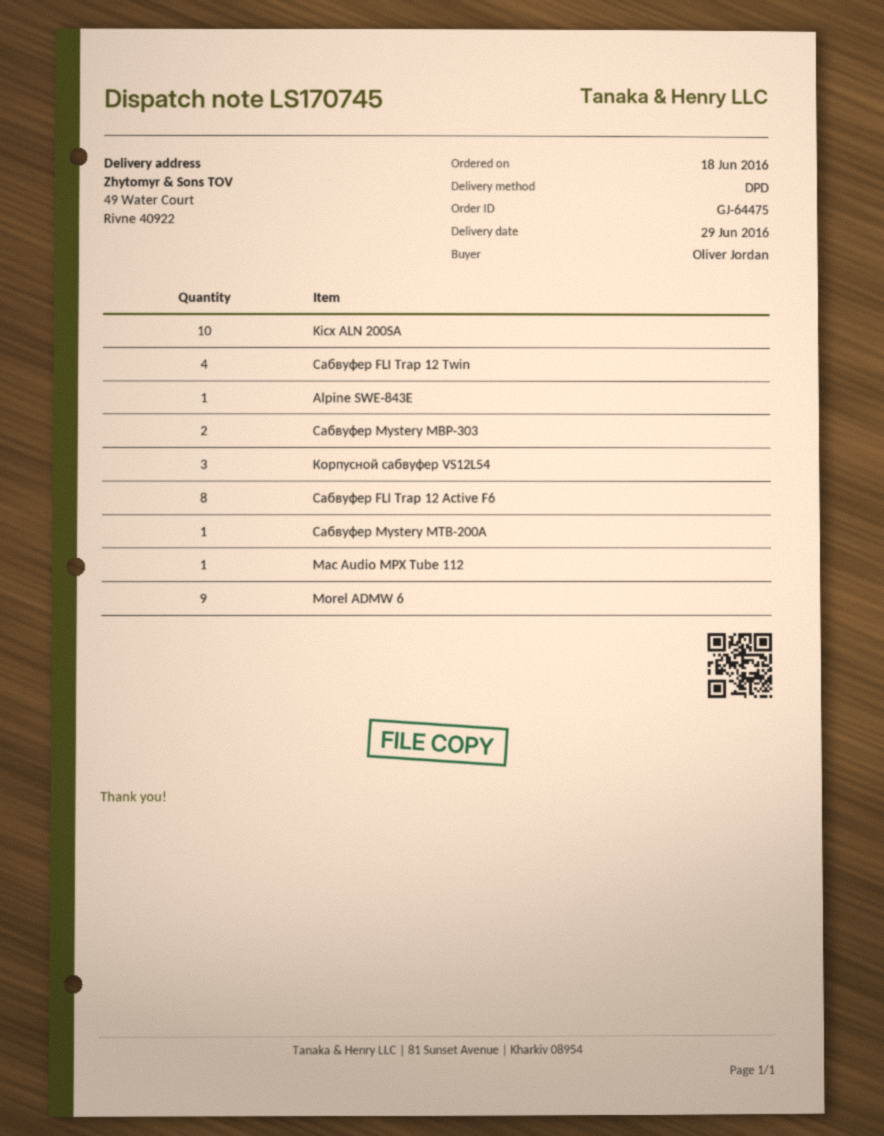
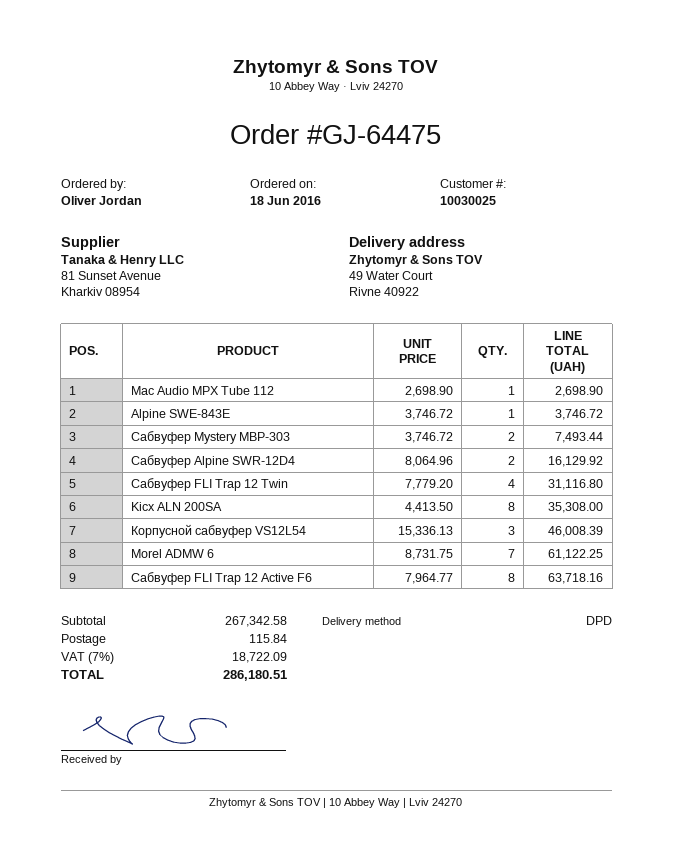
Kicx ALN 200SA: 10 -> 8
Сабвуфер Mystery MTB-200A: 1 -> none
Morel ADMW 6: 9 -> 7
Сабвуфер Alpine SWR-12D4: none -> 2

